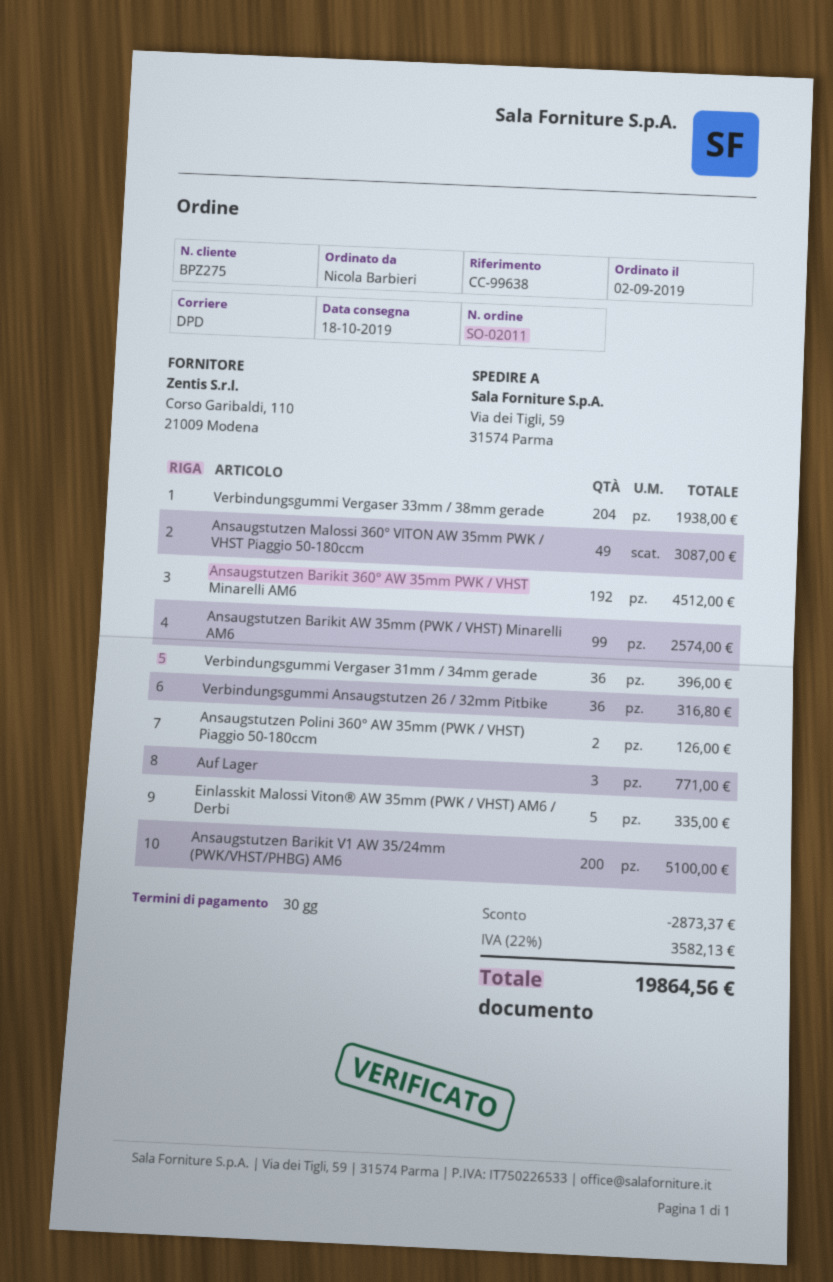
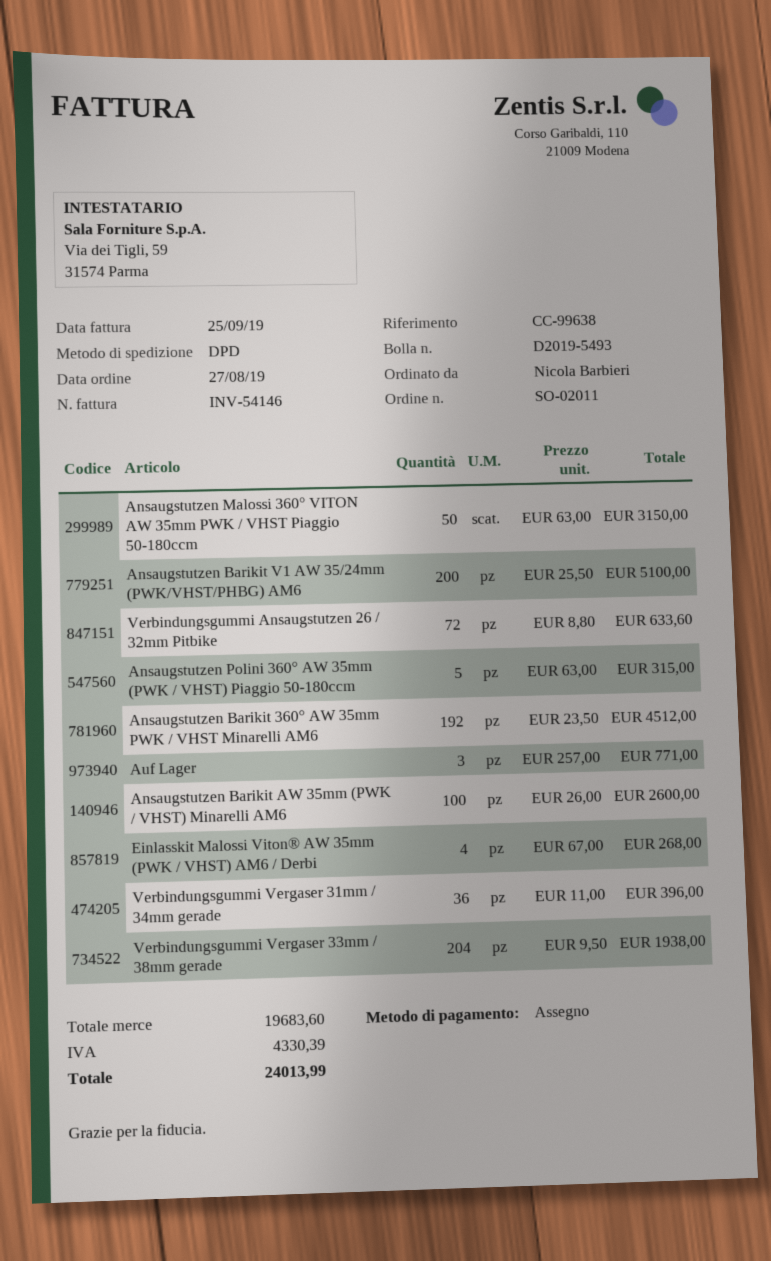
order date: 2019-09-02 -> 2019-08-27
Ansaugstutzen Malossi 360° VITON AW 35mm PWK / VHST Piaggio 50-180ccm: 49 for 3087.00 -> 50 for 3150.00
Ansaugstutzen Barikit AW 35mm (PWK / VHST) Minarelli AM6: 99 for 2574.00 -> 100 for 2600.00
Verbindungsgummi Ansaugstutzen 26 / 32mm Pitbike: 36 for 316.80 -> 72 for 633.60
Ansaugstutzen Polini 360° AW 35mm (PWK / VHST) Piaggio 50-180ccm: 2 for 126.00 -> 5 for 315.00
Einlasskit Malossi Viton® AW 35mm (PWK / VHST) AM6 / Derbi: 5 for 335.00 -> 4 for 268.00
discount: 2873.37 -> none
tax: 3582.13 -> 4330.39
total: 19864.56 -> 24013.99

